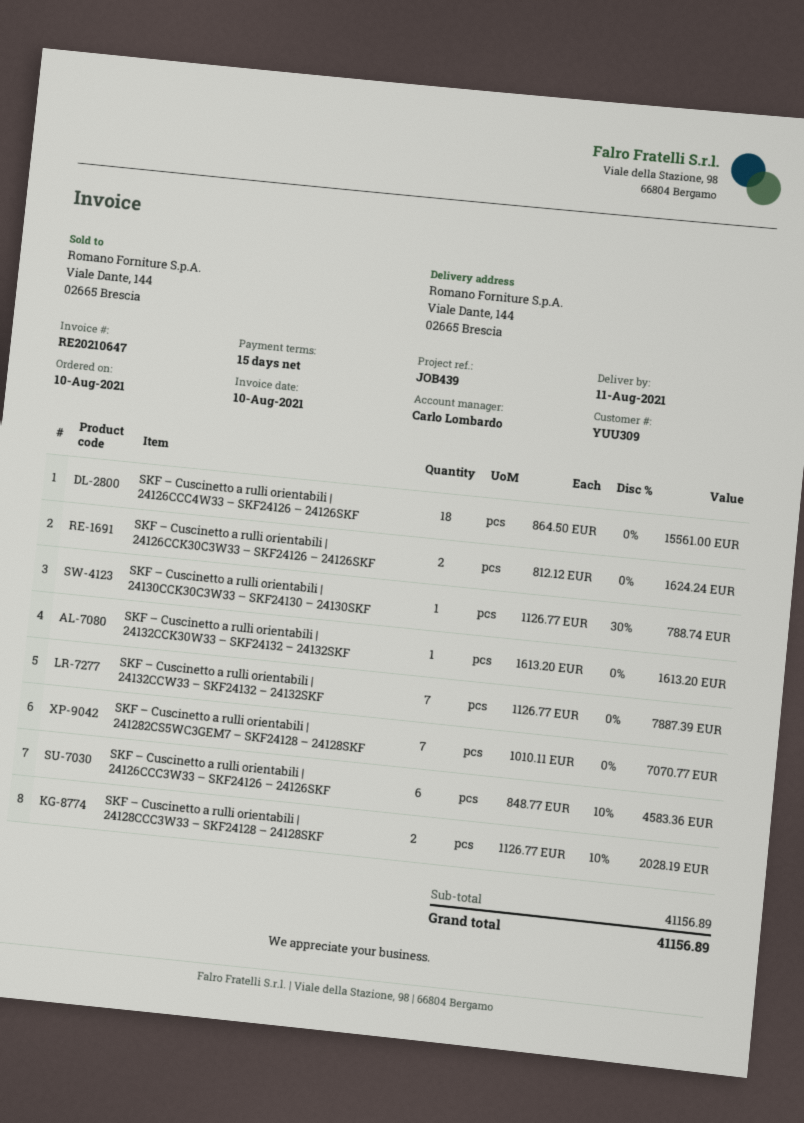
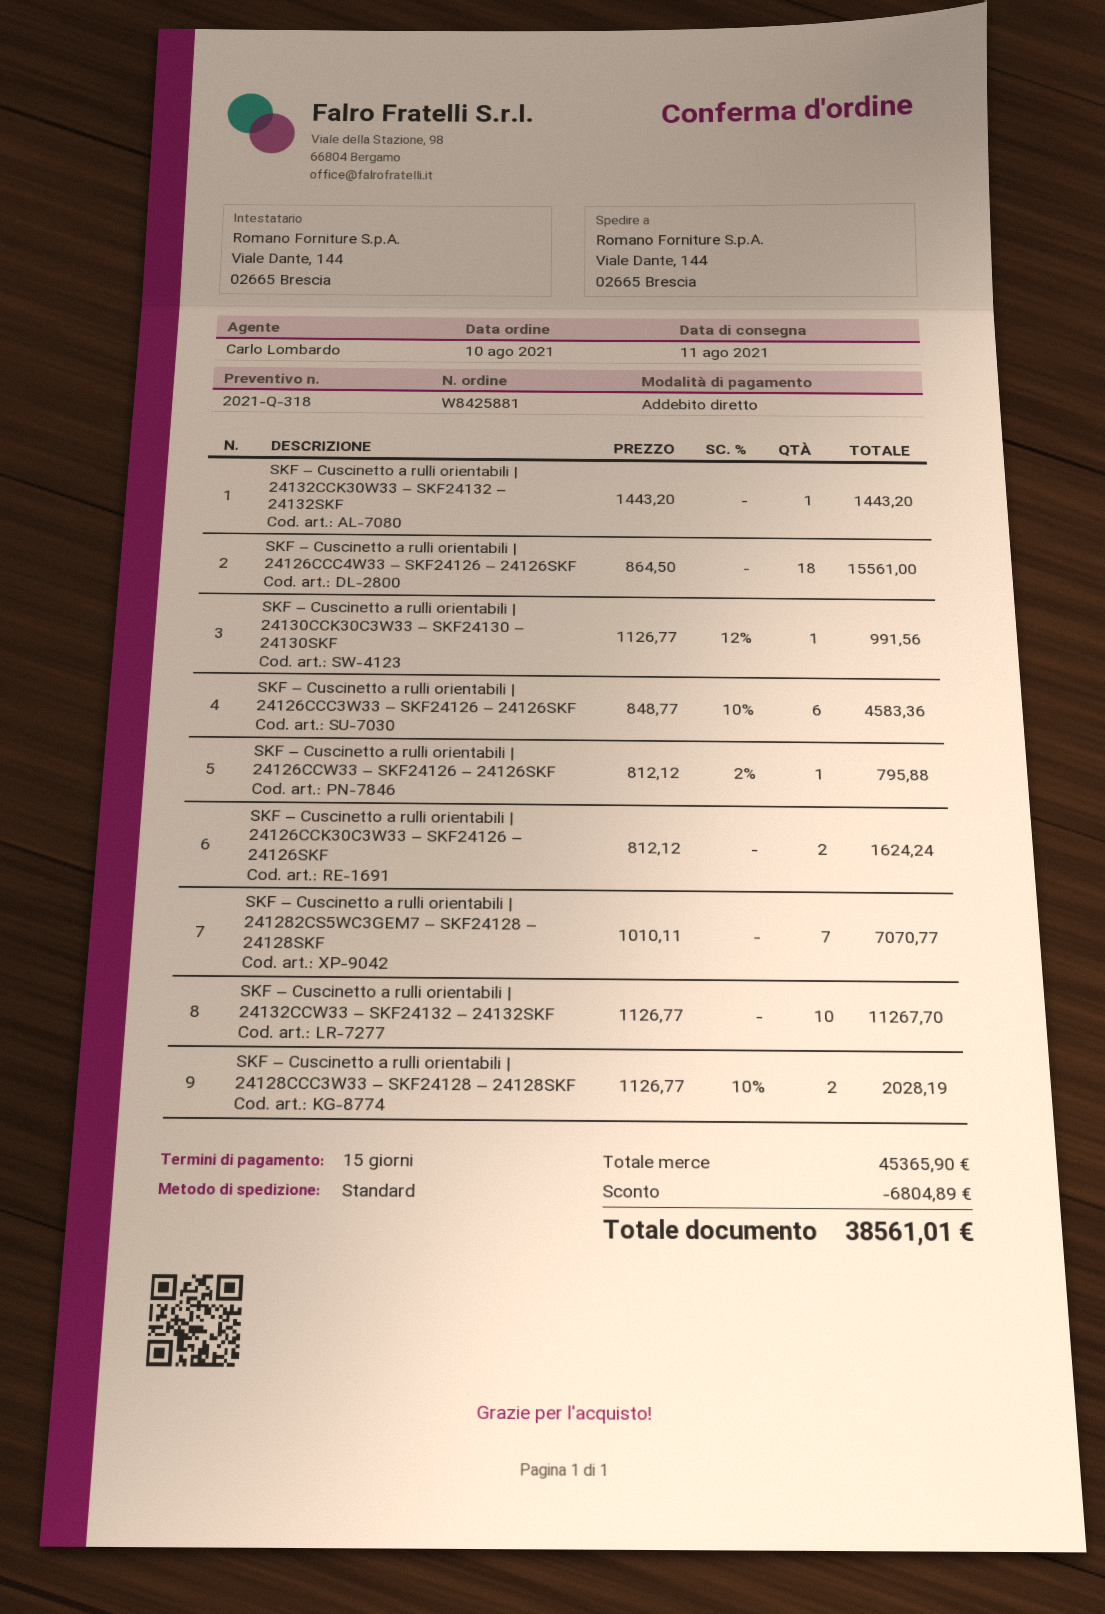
SKF – Cuscinetto a rulli orientabili | 24130CCK30C3W33 – SKF24130 – 24130SKF: 1 x 1126.77 - 30% = 788.74 -> 1 x 1126.77 - 12% = 991.56
SKF – Cuscinetto a rulli orientabili | 24132CCK30W33 – SKF24132 – 24132SKF: 1 x 1613.20 = 1613.20 -> 1 x 1443.20 = 1443.20
SKF – Cuscinetto a rulli orientabili | 24132CCW33 – SKF24132 – 24132SKF: 7 x 1126.77 = 7887.39 -> 10 x 1126.77 = 11267.70
SKF – Cuscinetto a rulli orientabili | 24126CCW33 – SKF24126 – 24126SKF: none -> 1 x 812.12 - 2% = 795.88
subtotal: 41156.89 -> 45365.90
discount: none -> 6804.89
total: 41156.89 -> 38561.01

